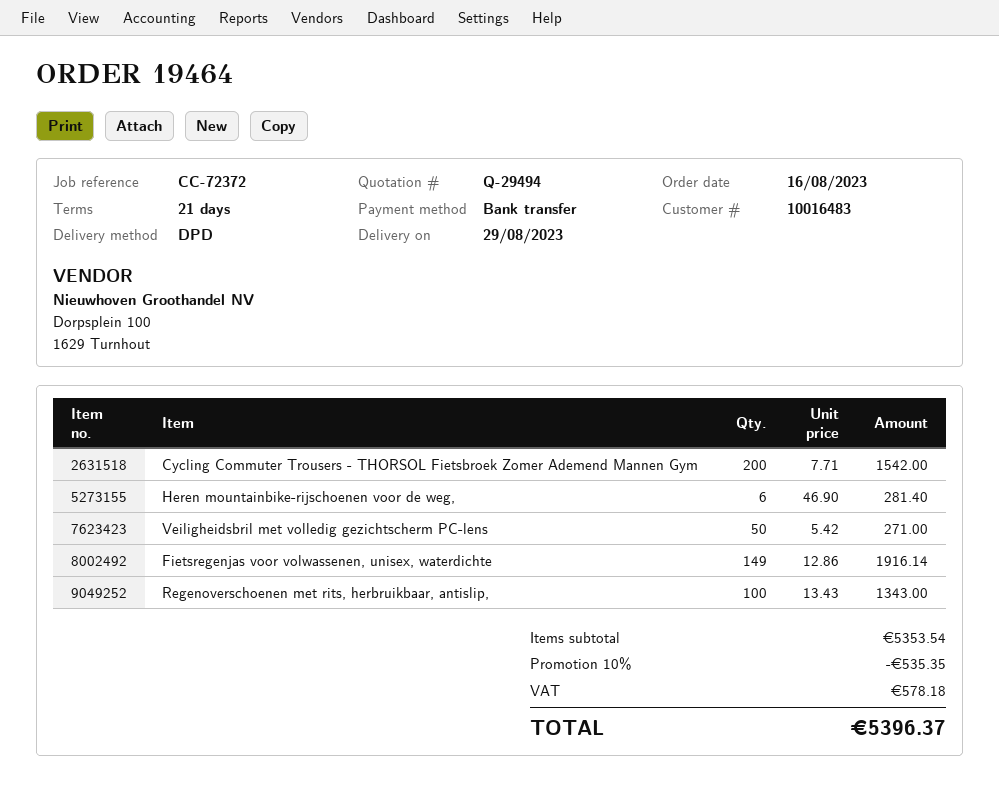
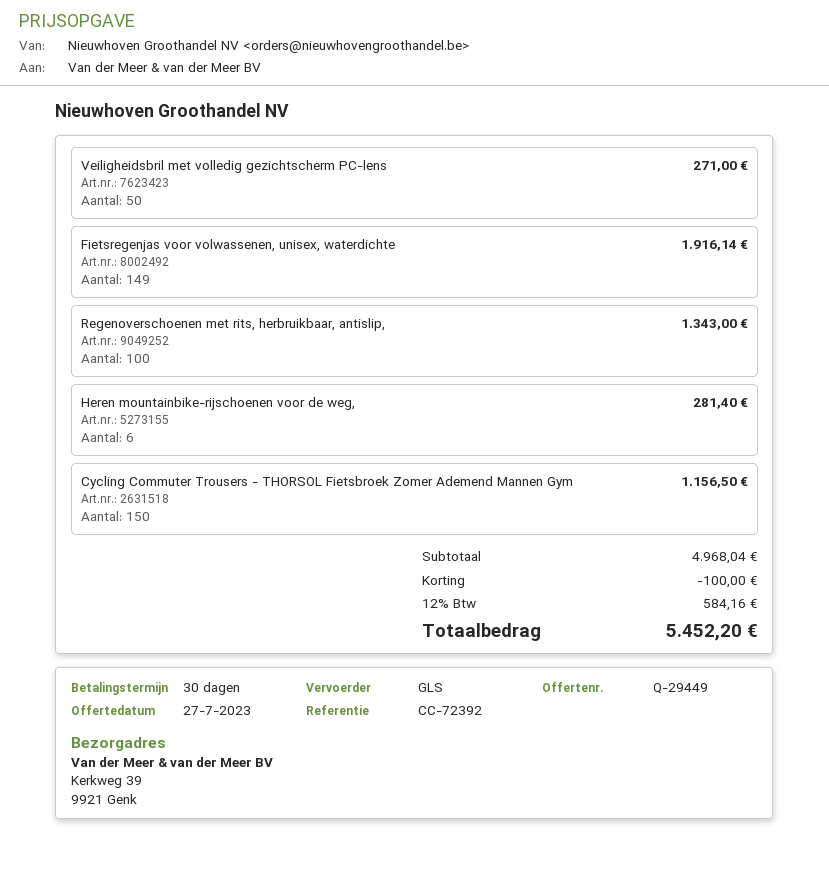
quote number: Q-29494 -> Q-29449
payment terms: 21 days -> 30 days
reference: CC-72372 -> CC-72392
shipping method: DPD -> GLS
Cycling Commuter Trousers - THORSOL Fietsbroek Zomer Ademend Mannen Gym: 200 for 1542.00 -> 150 for 1156.50
subtotal: 5353.54 -> 4968.04
discount: 535.35 -> 100.00
tax: 578.18 -> 584.16
total: 5396.37 -> 5452.20

